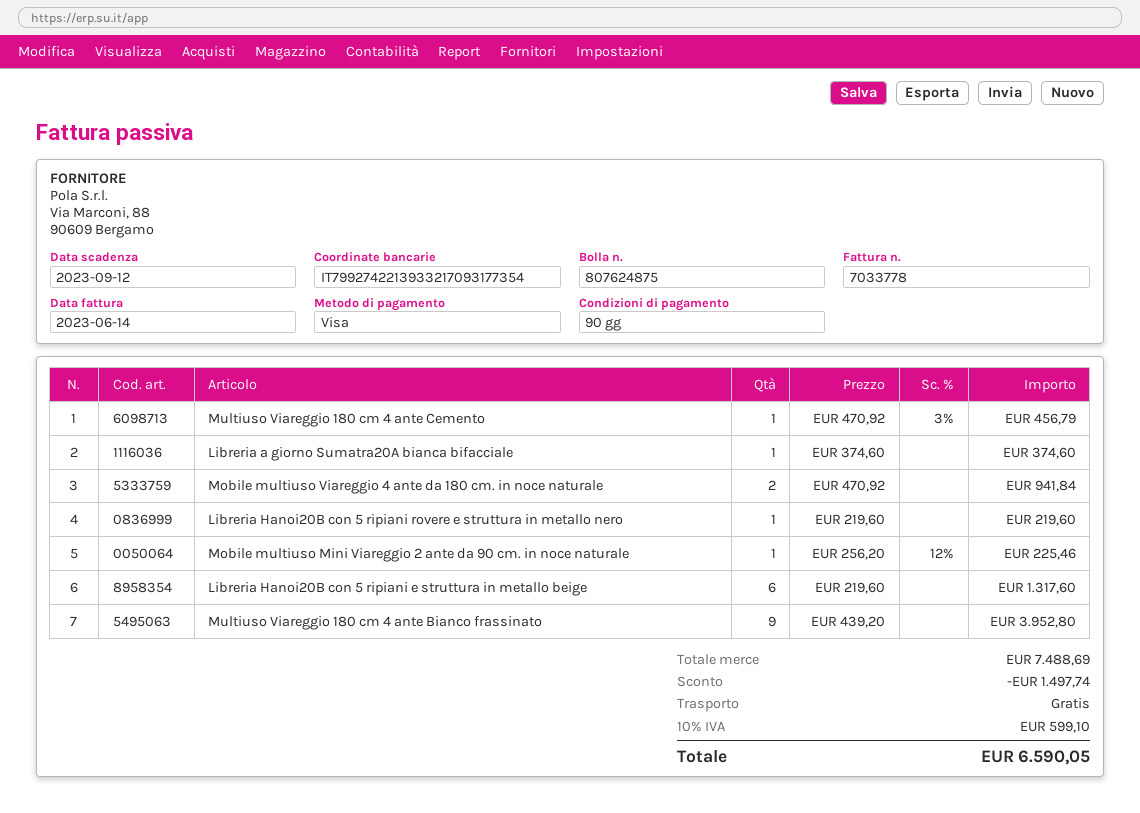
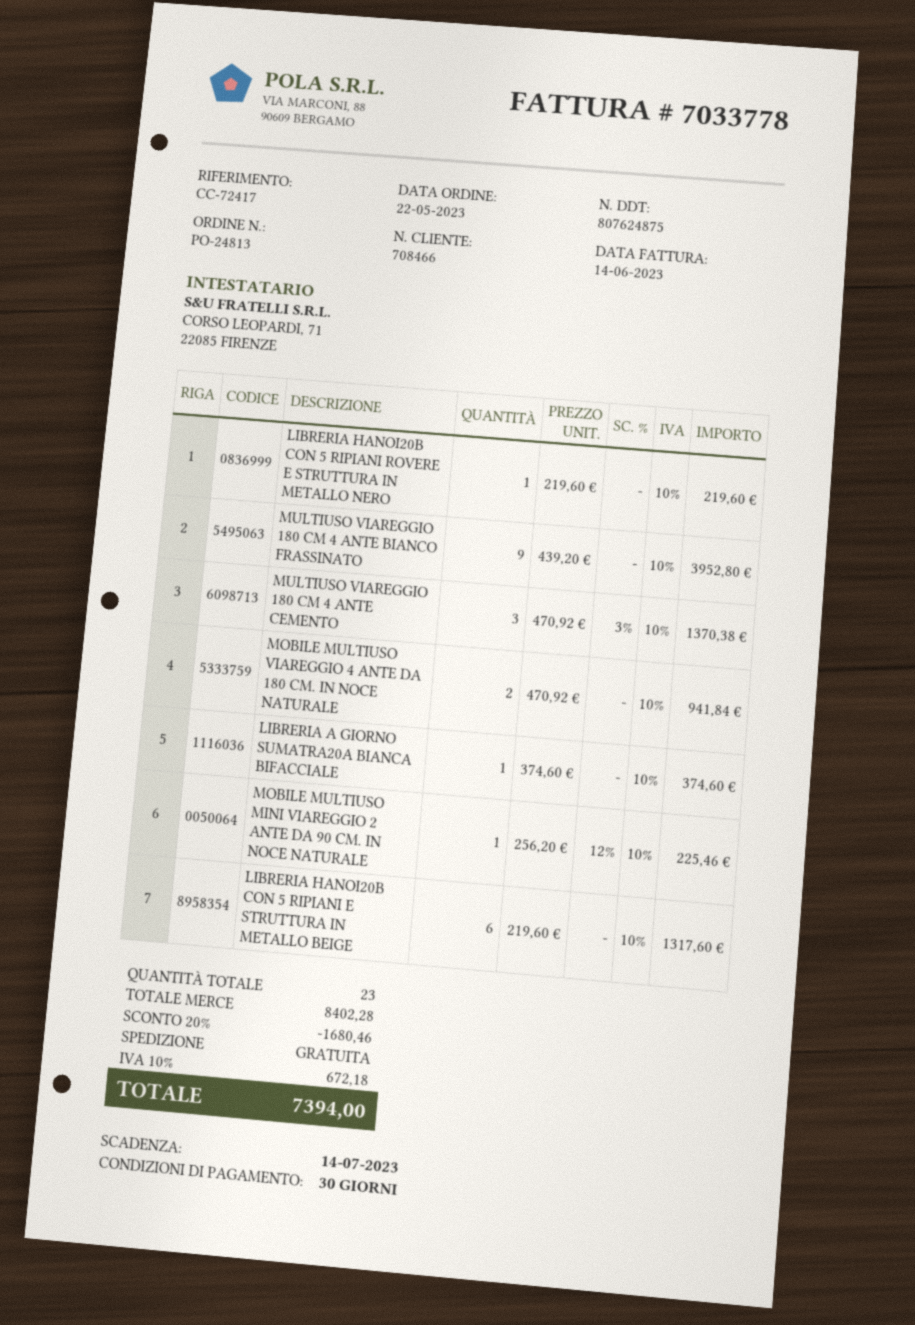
payment terms: 90 days -> 30 days
due date: 2023-09-12 -> 2023-07-14
Multiuso Viareggio 180 cm 4 ante Cemento: 1 x 470.92 - 3% = 456.79 -> 3 x 470.92 - 3% = 1370.38
subtotal: 7488.69 -> 8402.28
discount: 1497.74 -> 1680.46
tax: 10% = 599.10 -> 10% = 672.18
total: 6590.05 -> 7394.00

